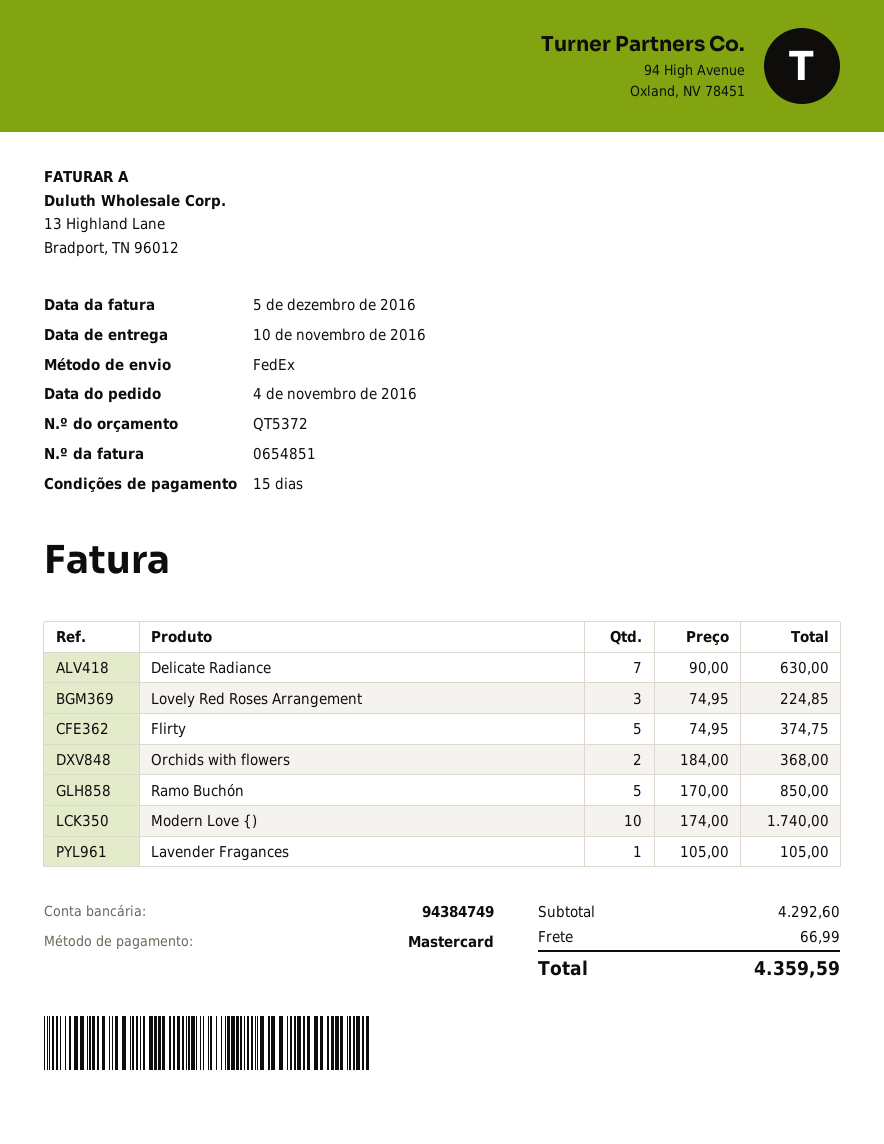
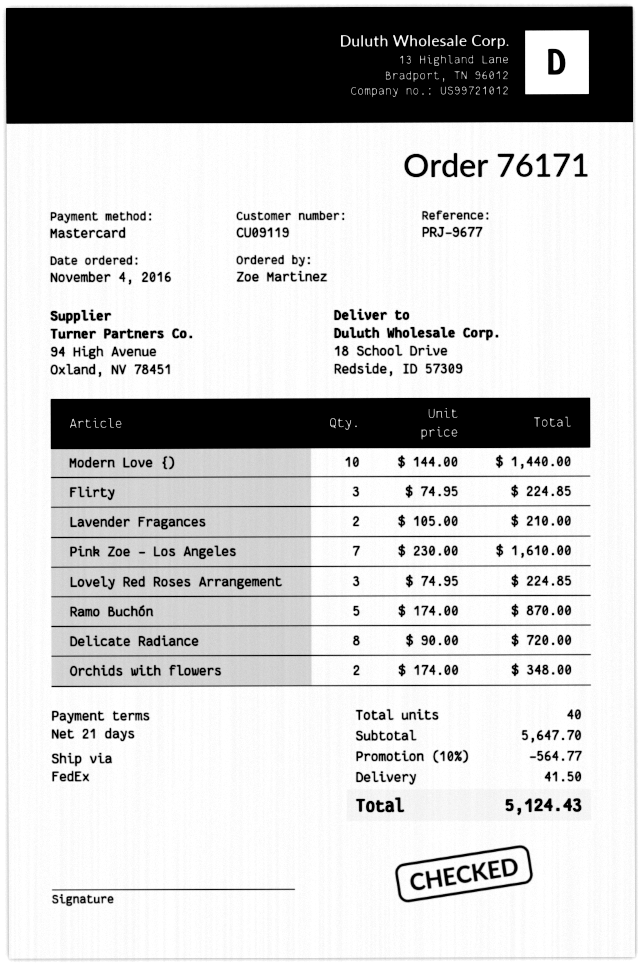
payment terms: 15 days -> 21 days
Delicate Radiance: 7 x 90.00 = 630.00 -> 8 x 90.00 = 720.00
Flirty: 5 x 74.95 = 374.75 -> 3 x 74.95 = 224.85
Orchids with flowers: 2 x 184.00 = 368.00 -> 2 x 174.00 = 348.00
Ramo Buchón: 5 x 170.00 = 850.00 -> 5 x 174.00 = 870.00
Modern Love {): 10 x 174.00 = 1740.00 -> 10 x 144.00 = 1440.00
Lavender Fragances: 1 x 105.00 = 105.00 -> 2 x 105.00 = 210.00
Pink Zoe - Los Angeles: none -> 7 x 230.00 = 1610.00
subtotal: 4292.60 -> 5647.70
discount: none -> 10% = 564.77
shipping: 66.99 -> 41.50
total: 4359.59 -> 5124.43

